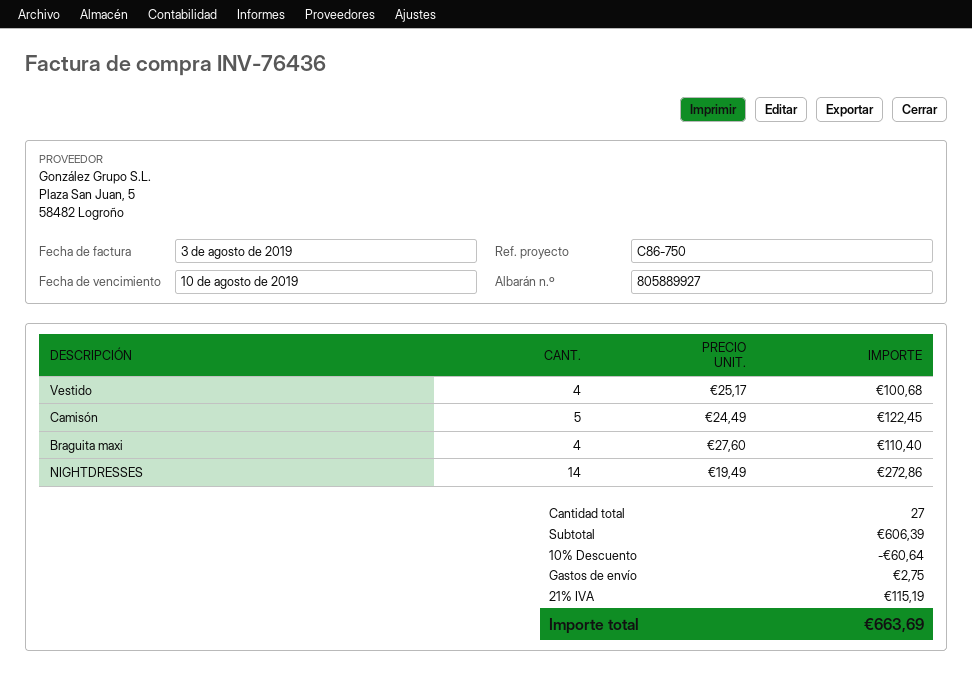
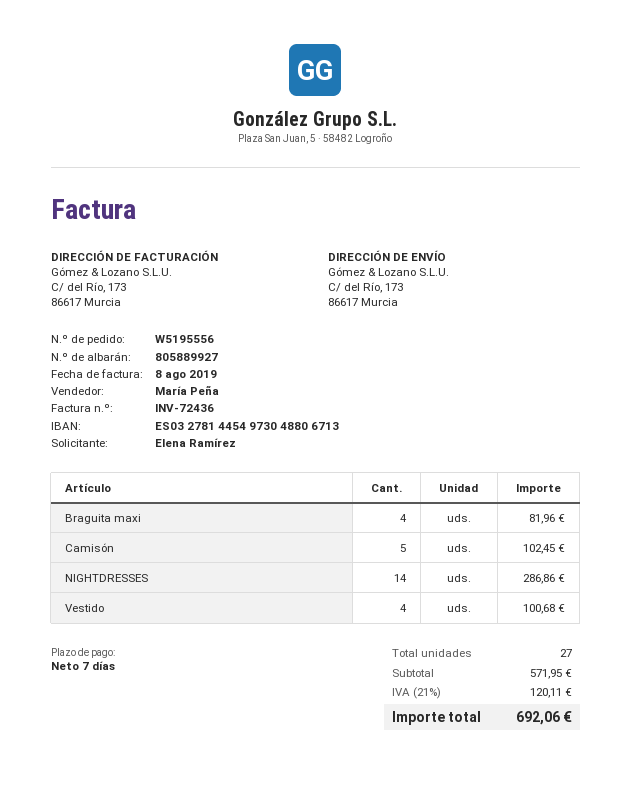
invoice number: INV-76436 -> INV-72436
invoice date: 2019-08-03 -> 2019-08-08
Camisón: 5 for 122.45 -> 5 for 102.45
Braguita maxi: 4 for 110.40 -> 4 for 81.96
NIGHTDRESSES: 14 for 272.86 -> 14 for 286.86
subtotal: 606.39 -> 571.95
discount: 10% = 60.64 -> none
shipping: 2.75 -> none
tax: 21% = 115.19 -> 21% = 120.11
total: 663.69 -> 692.06

